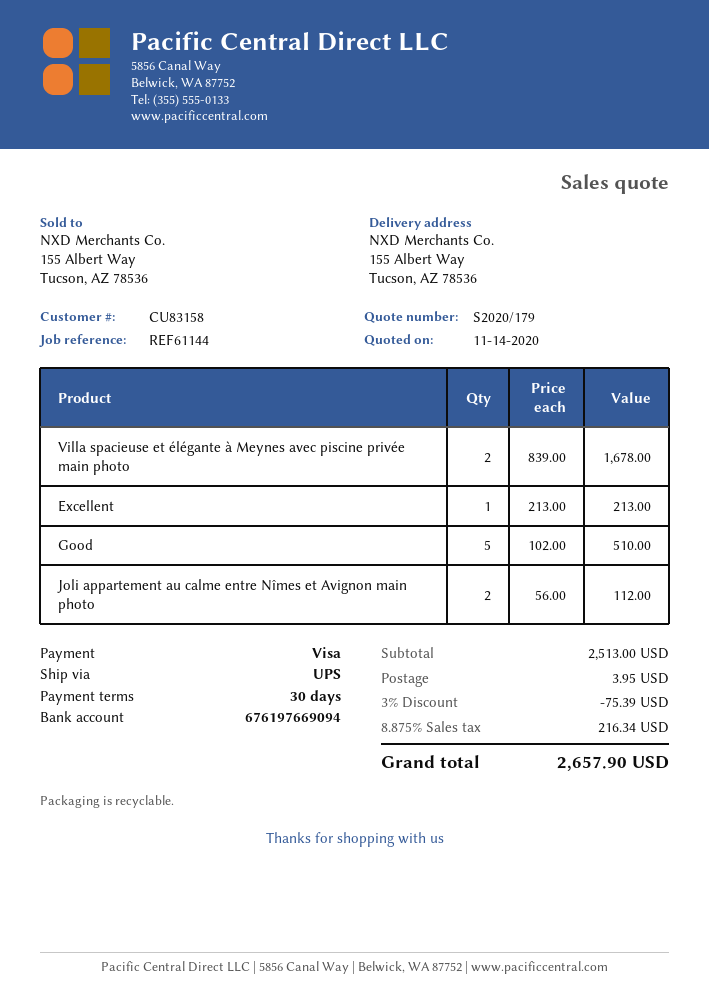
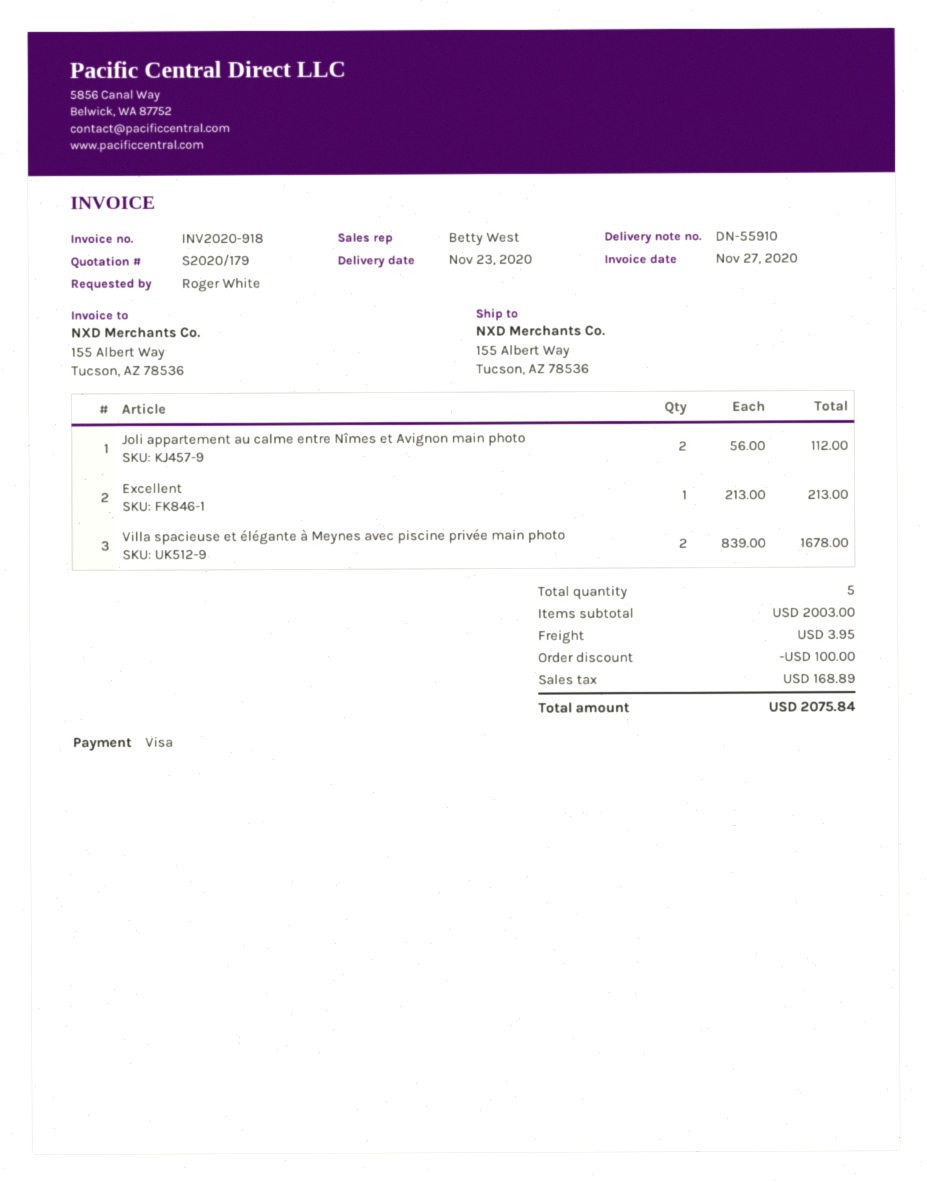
Good: 5 x 102.00 = 510.00 -> none
subtotal: 2513.00 -> 2003.00
discount: 75.39 -> 100.00
tax: 216.34 -> 168.89
total: 2657.90 -> 2075.84

